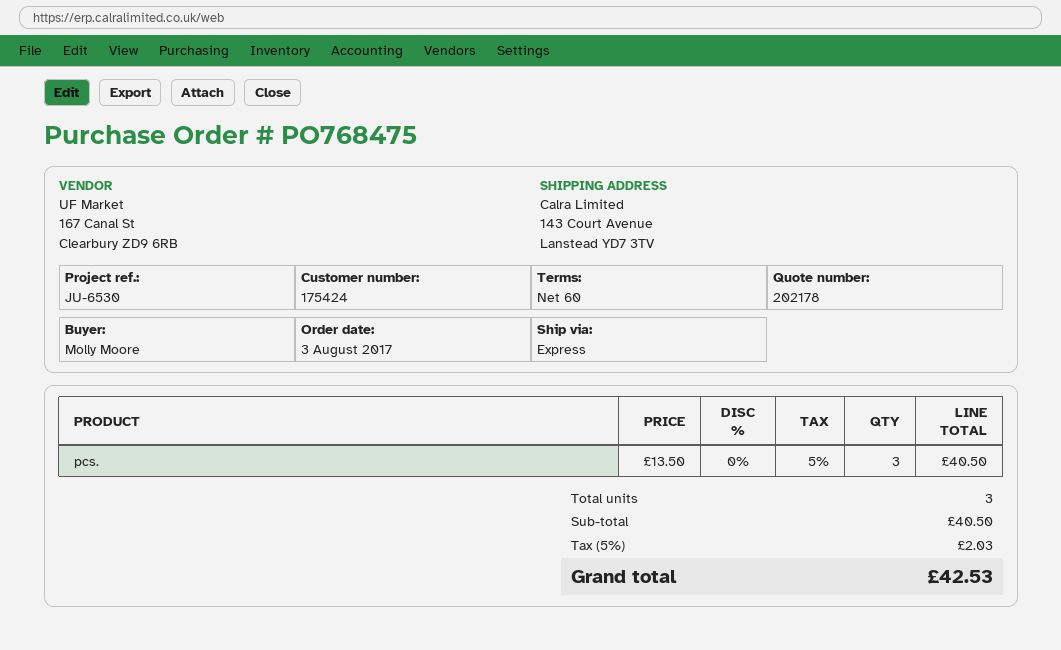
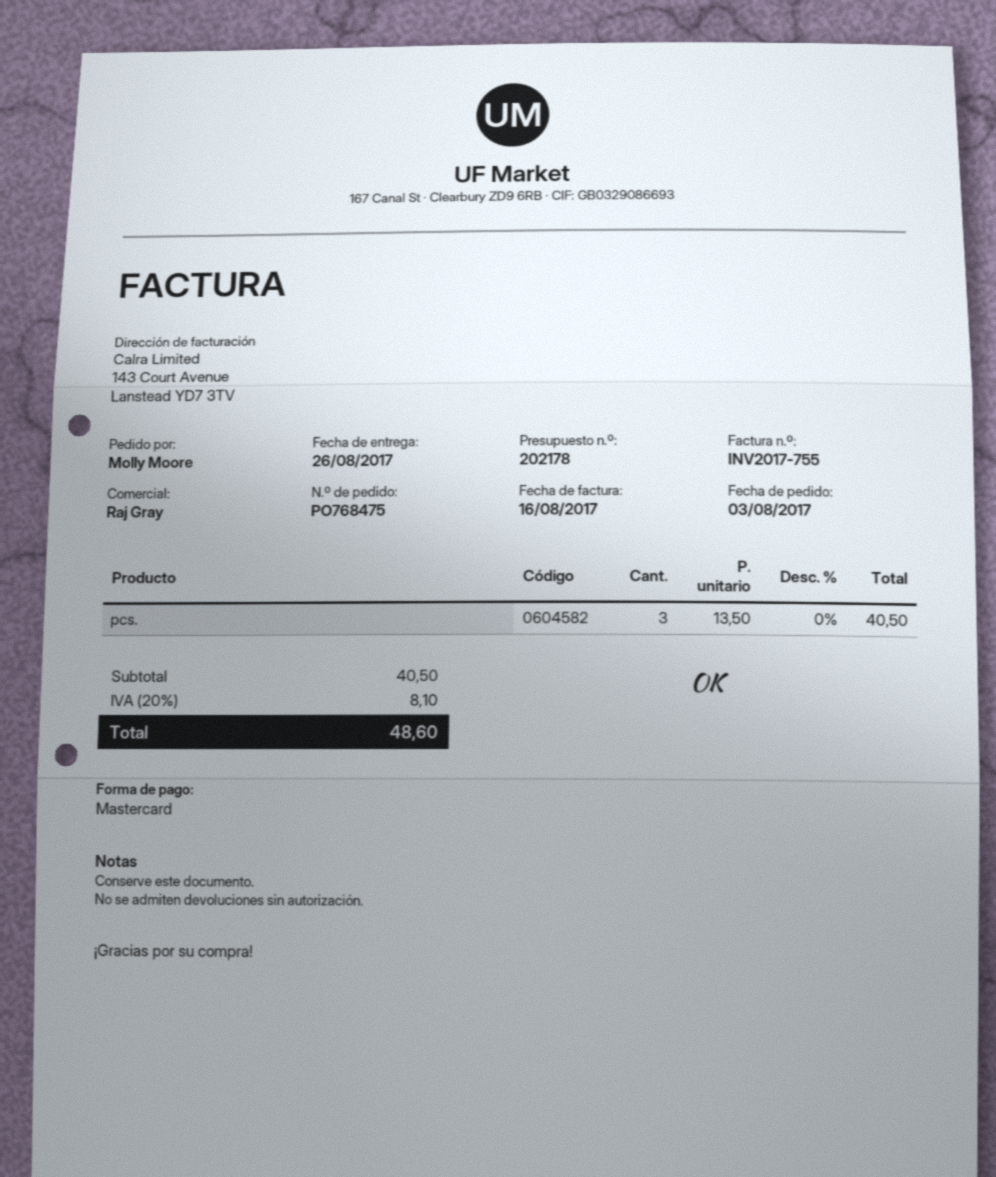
tax: 5% = 2.03 -> 20% = 8.10
total: 42.53 -> 48.60

